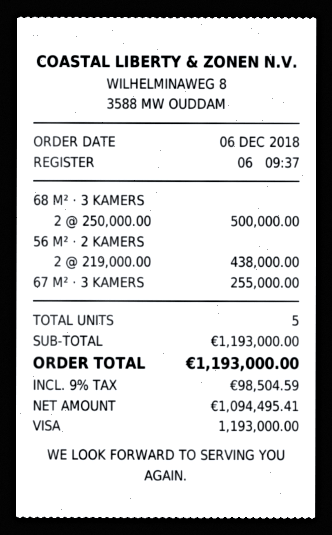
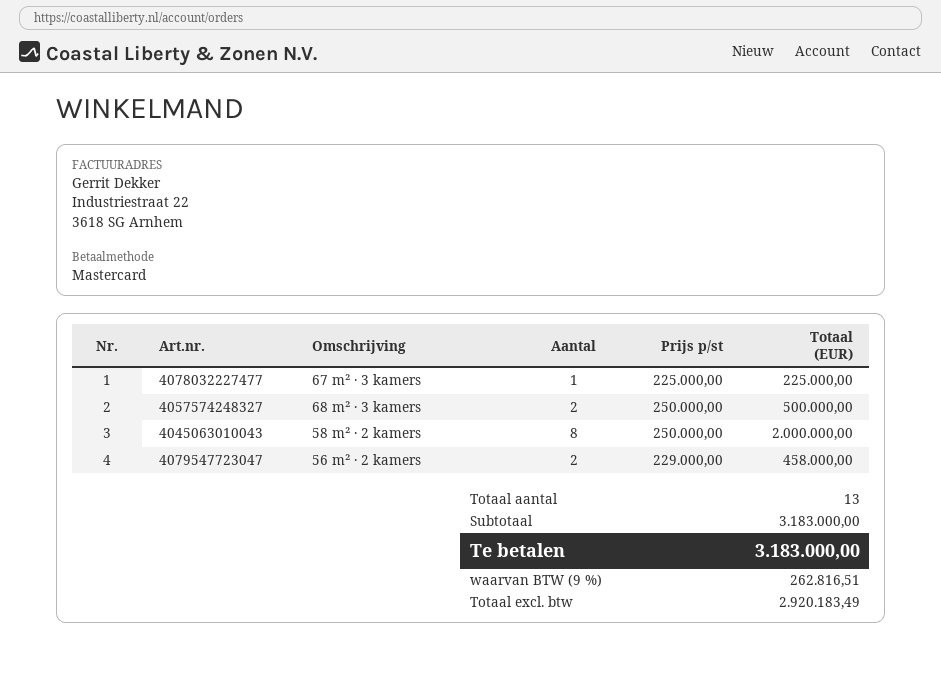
payment method: Visa -> Mastercard
56 M² · 2 KAMERS: 2 x 219000.00 = 438000.00 -> 2 x 229000.00 = 458000.00
67 M² · 3 KAMERS: 1 x 255000.00 = 255000.00 -> 1 x 225000.00 = 225000.00
58 m² · 2 kamers: none -> 8 x 250000.00 = 2000000.00
total quantity: 5 -> 13
subtotal: 1193000.00 -> 3183000.00
net: 1094495.41 -> 2920183.49
tax: 9% = 98504.59 -> 9% = 262816.51
total: 1193000.00 -> 3183000.00

